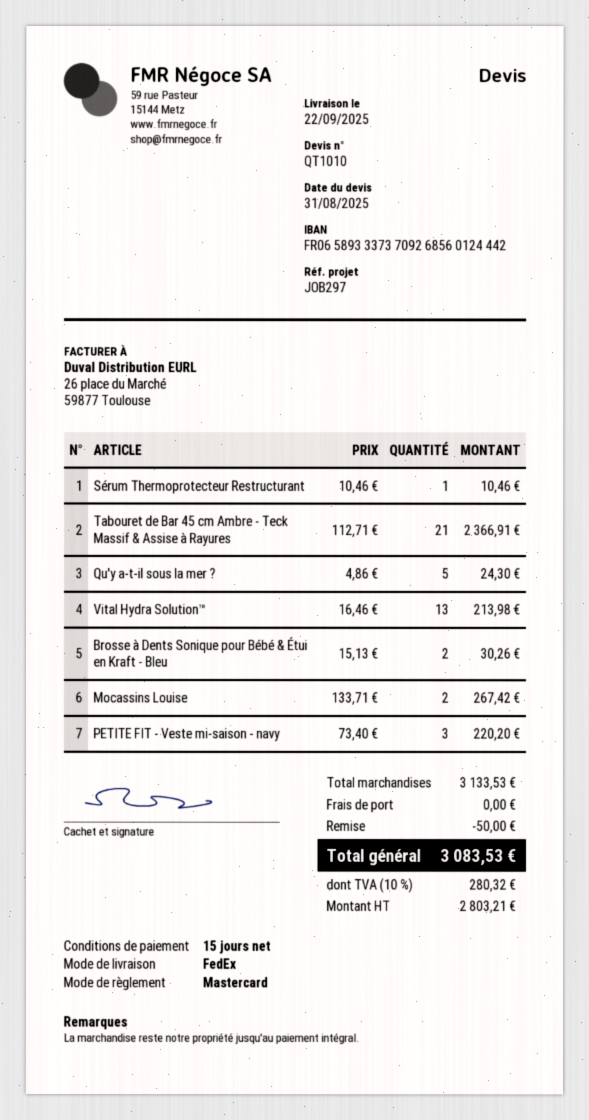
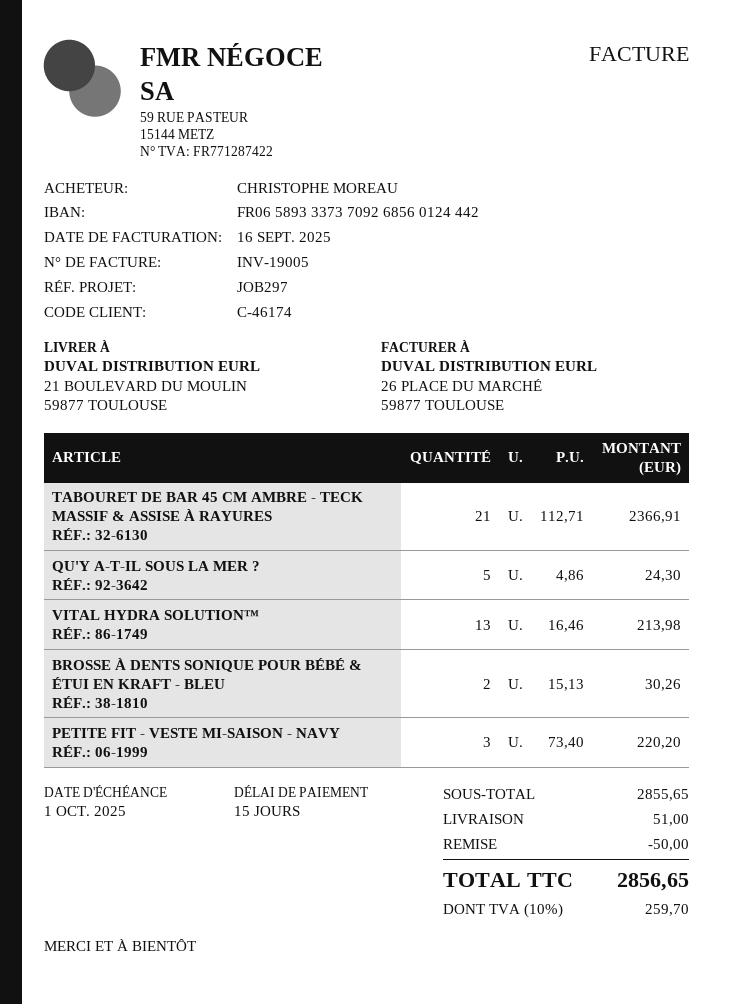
Sérum Thermoprotecteur Restructurant: 1 x 10.46 = 10.46 -> none
Mocassins Louise: 2 x 133.71 = 267.42 -> none
subtotal: 3133.53 -> 2855.65
shipping: 0.00 -> 51.00
tax: 10% = 280.32 -> 10% = 259.70
total: 3083.53 -> 2856.65

